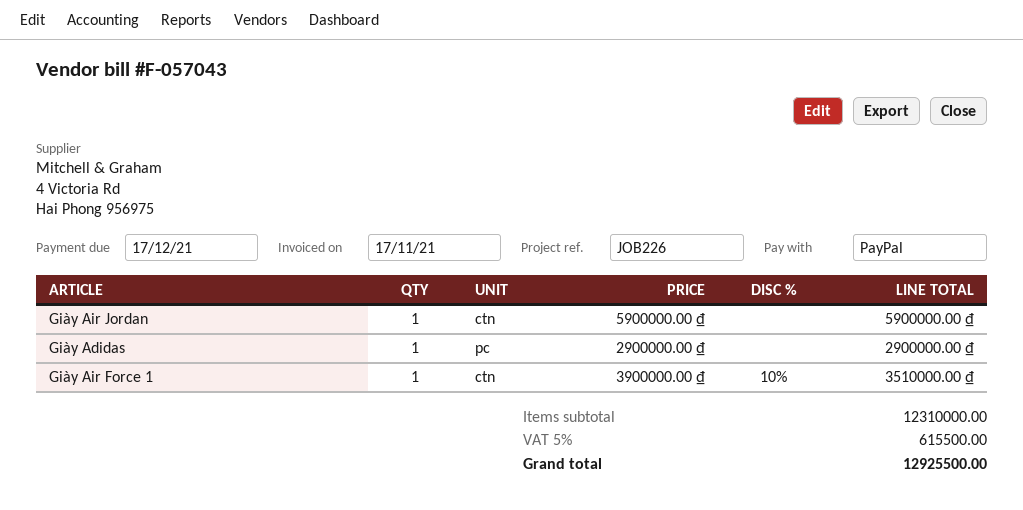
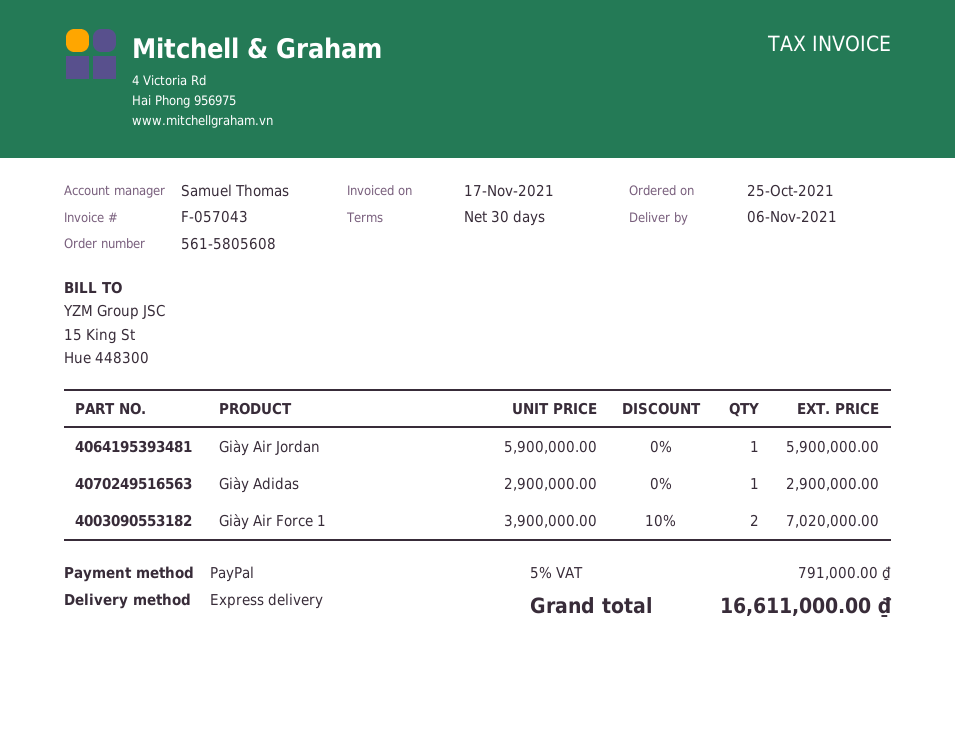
Giày Air Force 1: 1 x 3900000.00 - 10% = 3510000.00 -> 2 x 3900000.00 - 10% = 7020000.00
tax: 5% = 615500.00 -> 5% = 791000.00
total: 12925500.00 -> 16611000.00

